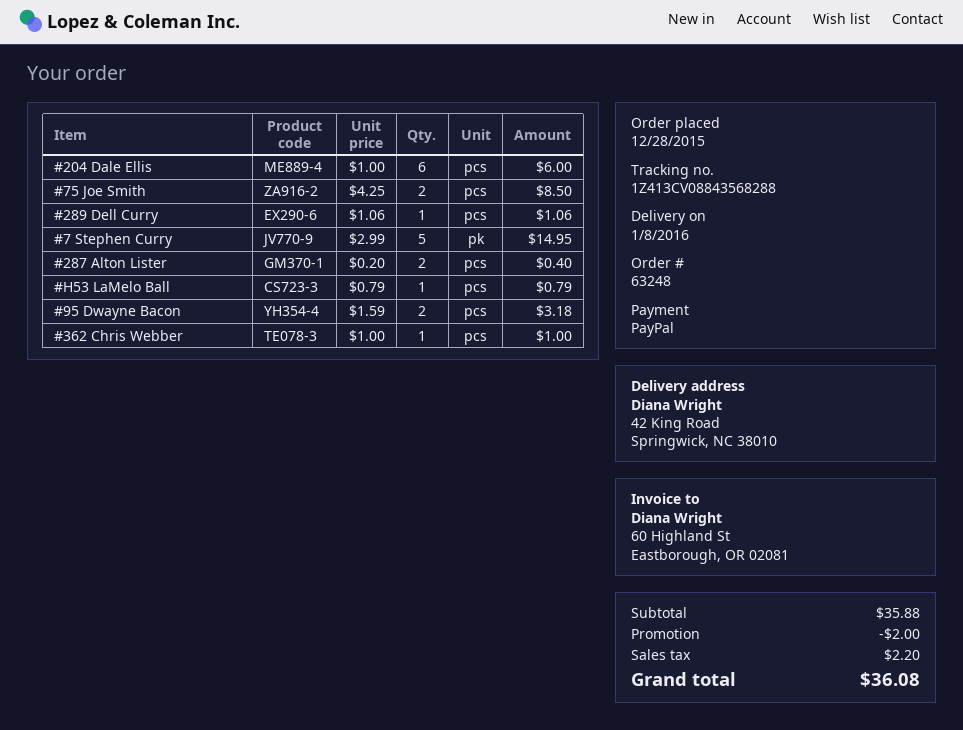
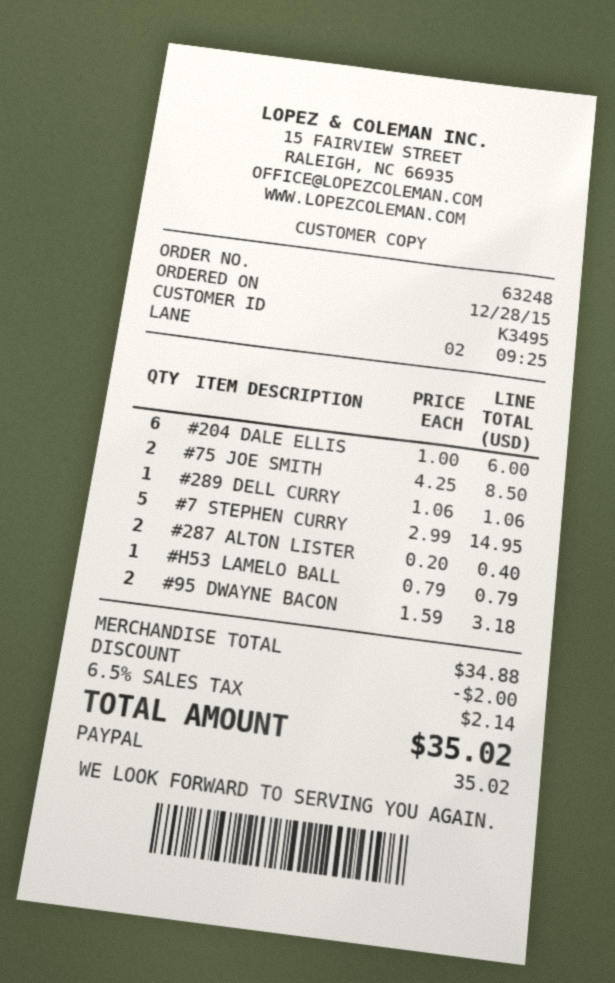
#362 Chris Webber: 1 x 1.00 = 1.00 -> none
subtotal: 35.88 -> 34.88
tax: 2.20 -> 2.14
total: 36.08 -> 35.02

